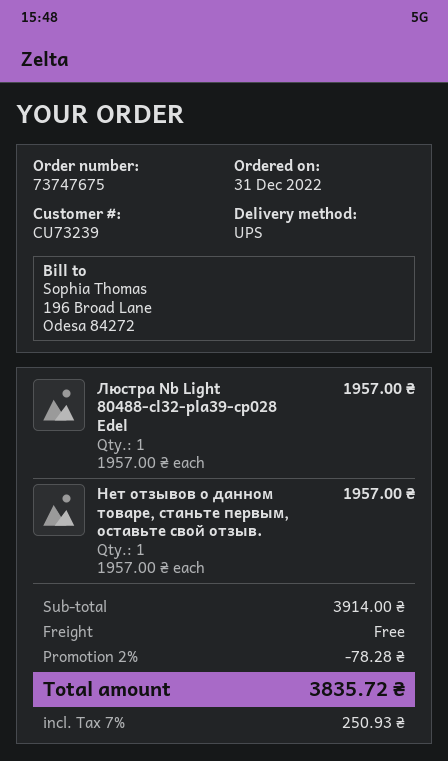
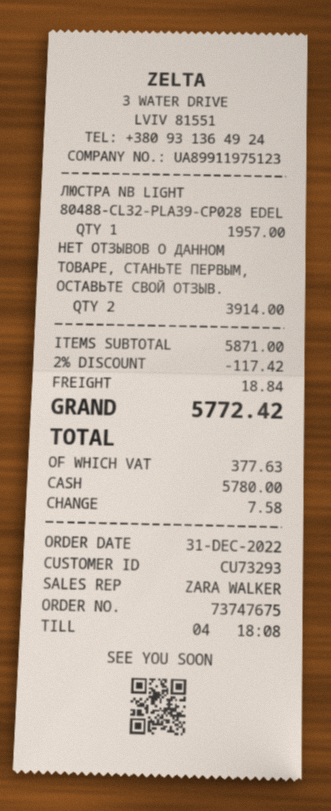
customer number: CU73239 -> CU73293
Нет отзывов о данном товаре, станьте первым, оставьте свой отзыв.: 1 for 1957.00 -> 2 for 3914.00
subtotal: 3914.00 -> 5871.00
discount: 2% = 78.28 -> 2% = 117.42
shipping: 0.00 -> 18.84
tax: 250.93 -> 377.63
total: 3835.72 -> 5772.42

